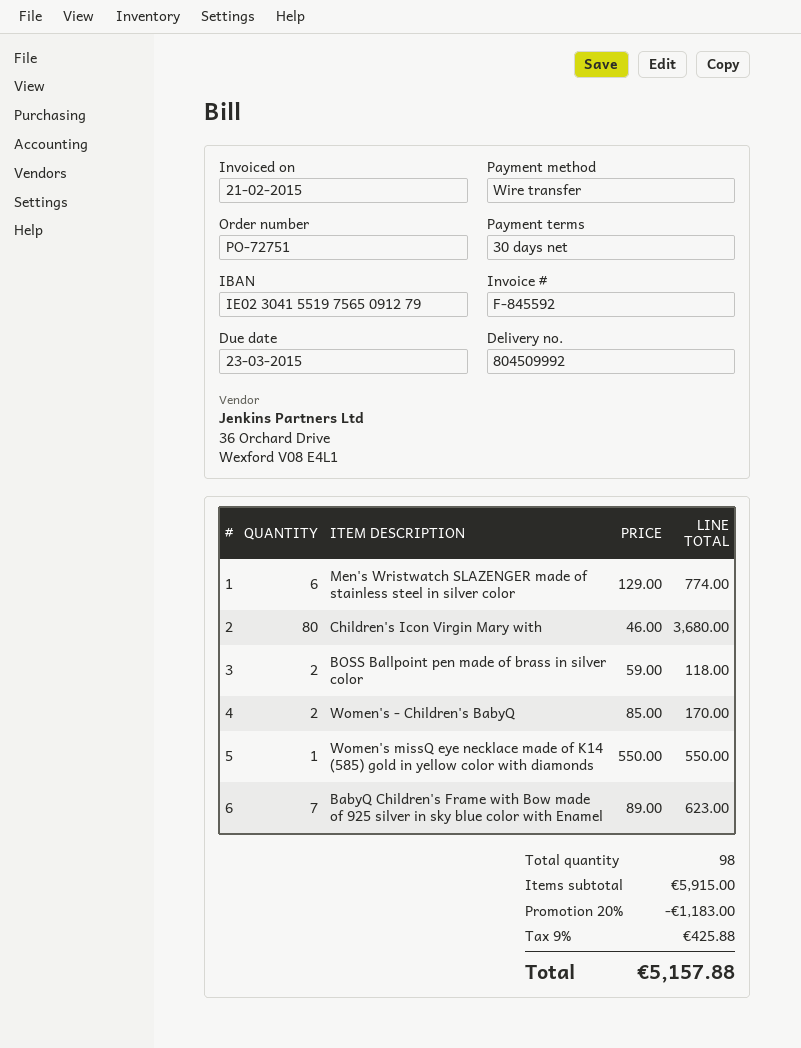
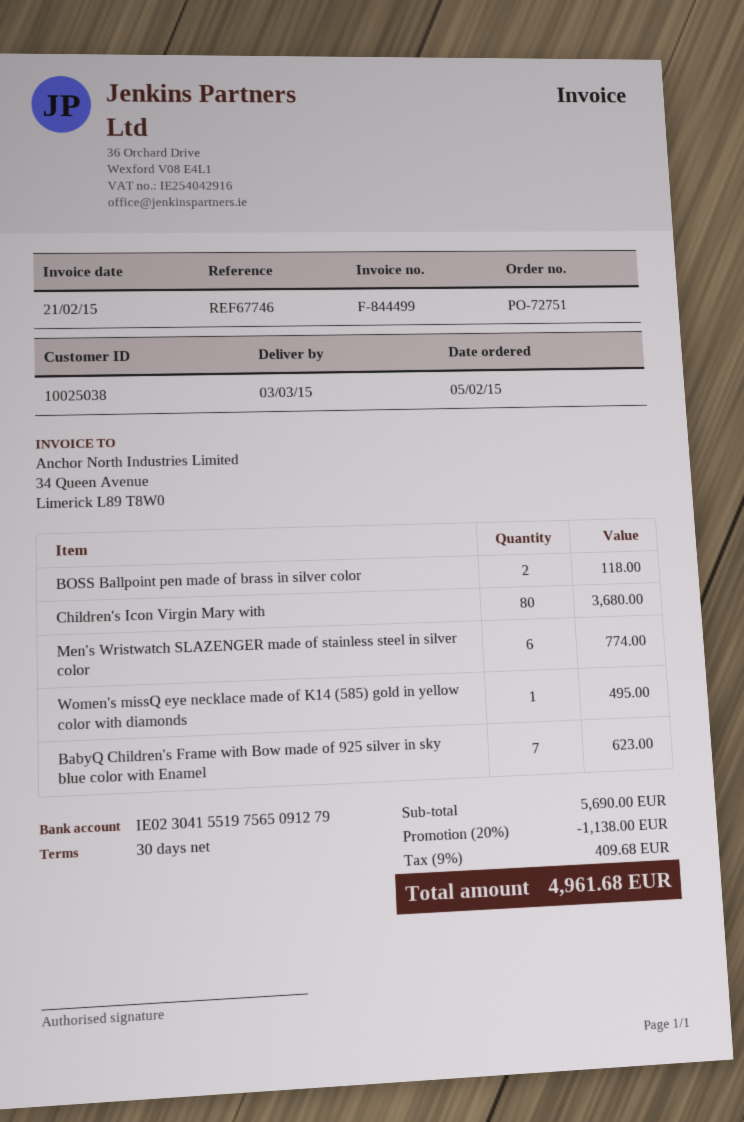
invoice number: F-845592 -> F-844499
Women's - Children's BabyQ: 2 for 170.00 -> none
Women's missQ eye necklace made of K14 (585) gold in yellow color with diamonds: 1 for 550.00 -> 1 for 495.00
subtotal: 5915.00 -> 5690.00
discount: 20% = 1183.00 -> 20% = 1138.00
tax: 9% = 425.88 -> 9% = 409.68
total: 5157.88 -> 4961.68

